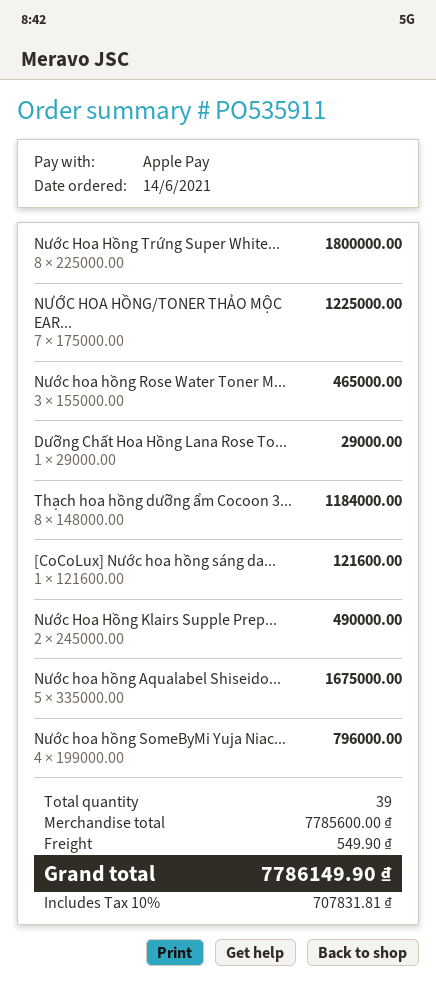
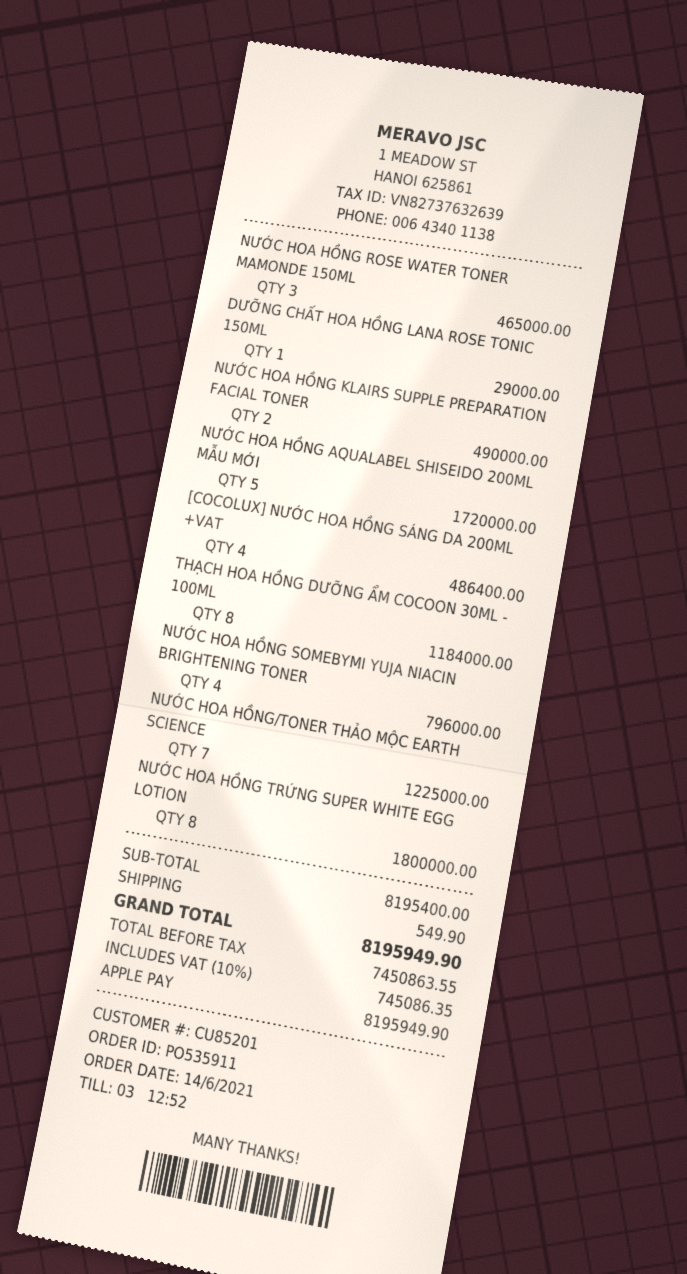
[CoCoLux] Nước hoa hồng sáng da...: 1 for 121600.00 -> 4 for 486400.00
Nước hoa hồng Aqualabel Shiseido...: 5 for 1675000.00 -> 5 for 1720000.00
subtotal: 7785600.00 -> 8195400.00
tax: 10% = 707831.81 -> 10% = 745086.35
total: 7786149.90 -> 8195949.90

